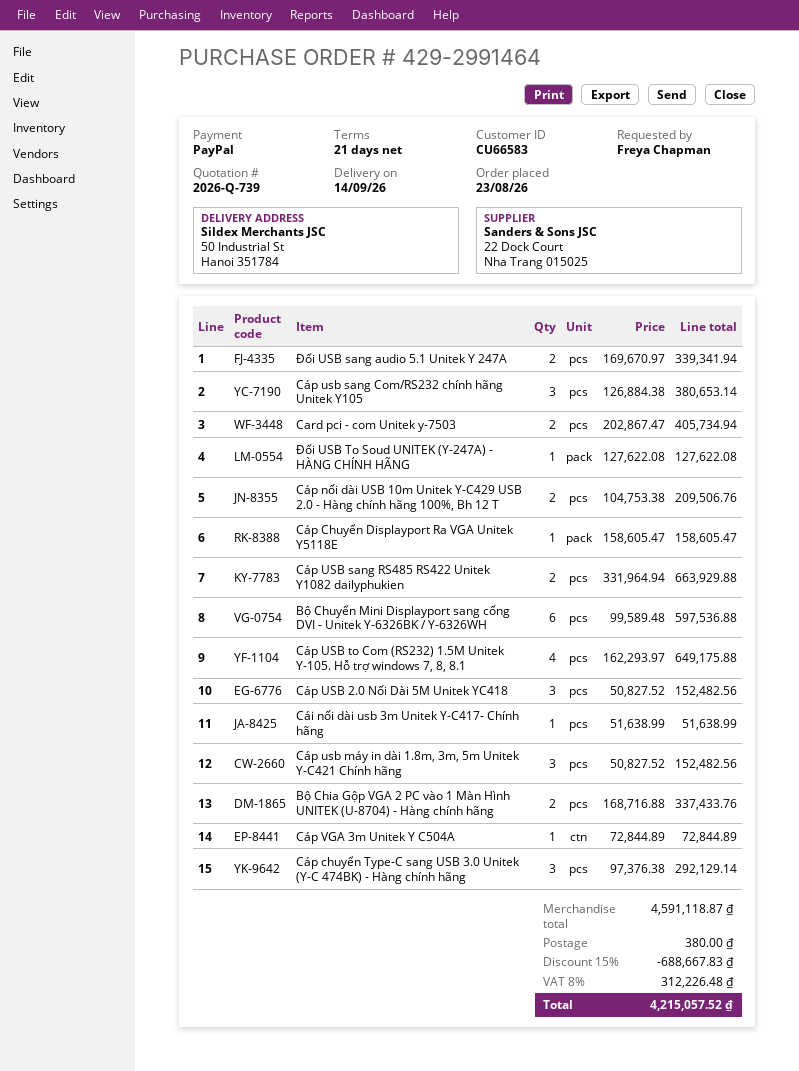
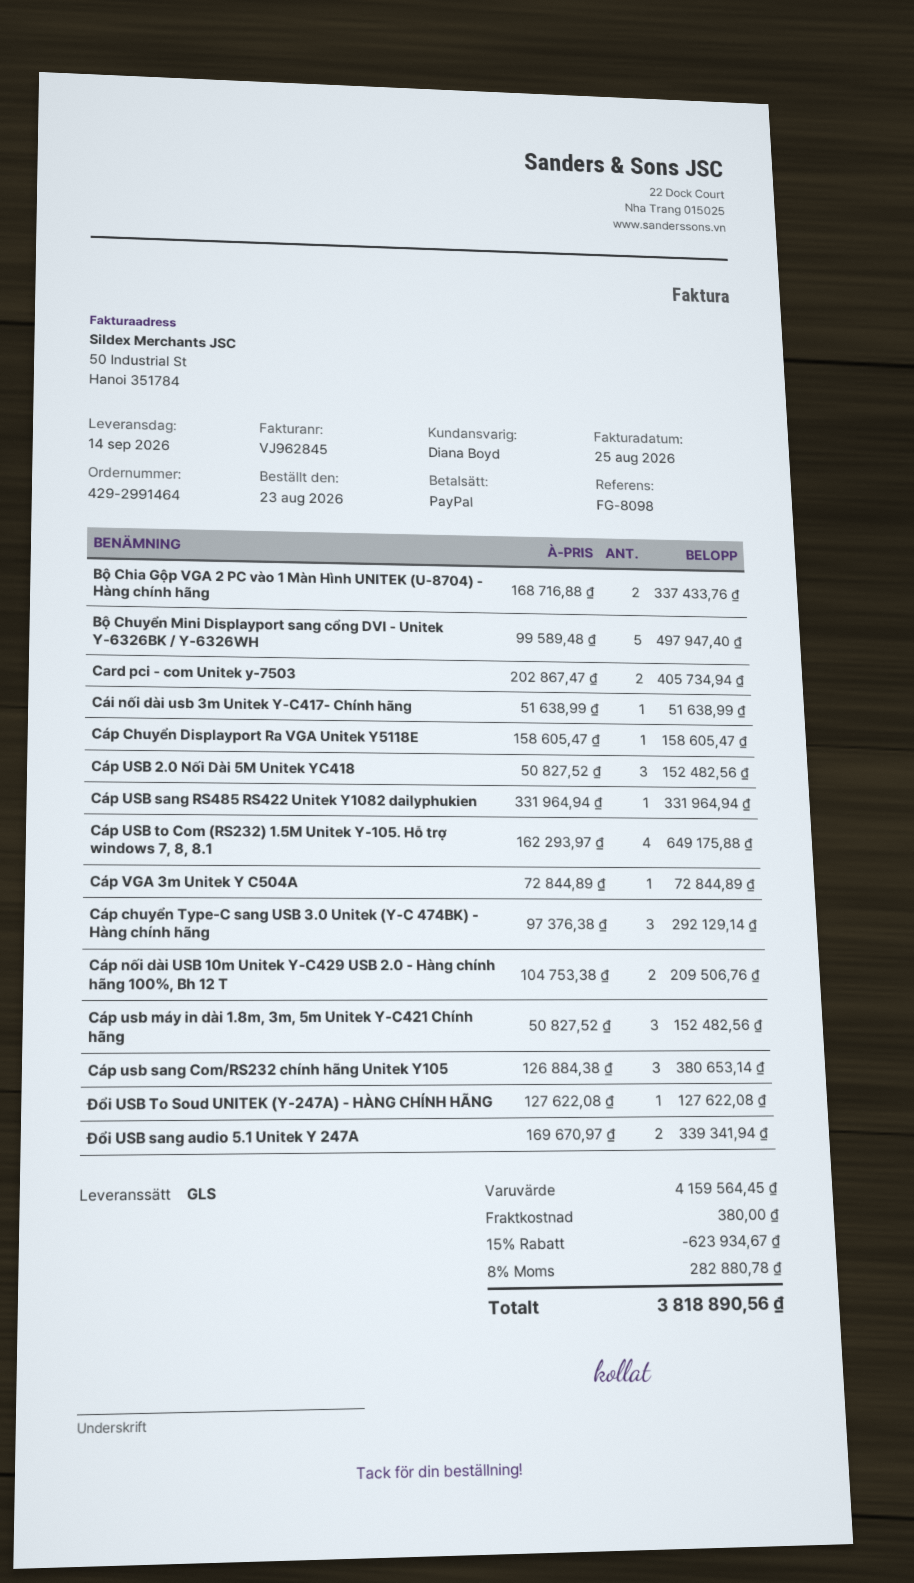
Cáp USB sang RS485 RS422 Unitek Y1082 dailyphukien: 2 x 331964.94 = 663929.88 -> 1 x 331964.94 = 331964.94
Bộ Chuyển Mini Displayport sang cổng DVI - Unitek Y-6326BK / Y-6326WH: 6 x 99589.48 = 597536.88 -> 5 x 99589.48 = 497947.40
subtotal: 4591118.87 -> 4159564.45
discount: 15% = 688667.83 -> 15% = 623934.67
tax: 8% = 312226.48 -> 8% = 282880.78
total: 4215057.52 -> 3818890.56

